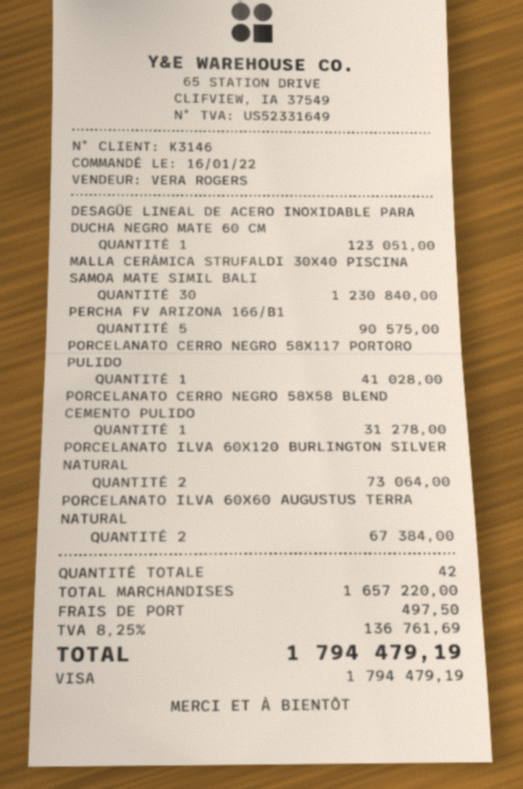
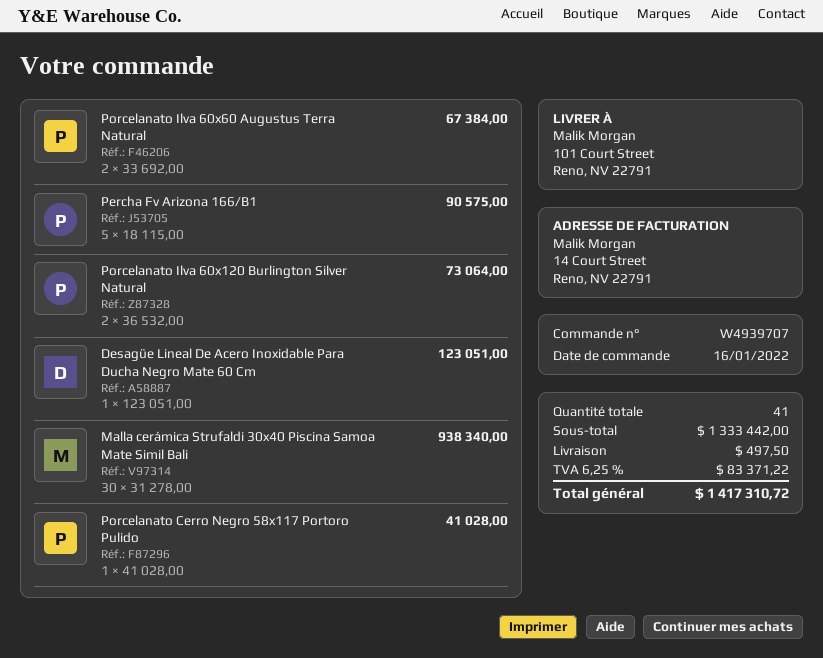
MALLA CERÁMICA STRUFALDI 30X40 PISCINA SAMOA MATE SIMIL BALI: 30 for 1230840.00 -> 30 for 938340.00
PORCELANATO CERRO NEGRO 58X58 BLEND CEMENTO PULIDO: 1 for 31278.00 -> none
total quantity: 42 -> 41
subtotal: 1657220.00 -> 1333442.00
tax: 8.25% = 136761.69 -> 6.25% = 83371.22
total: 1794479.19 -> 1417310.72

